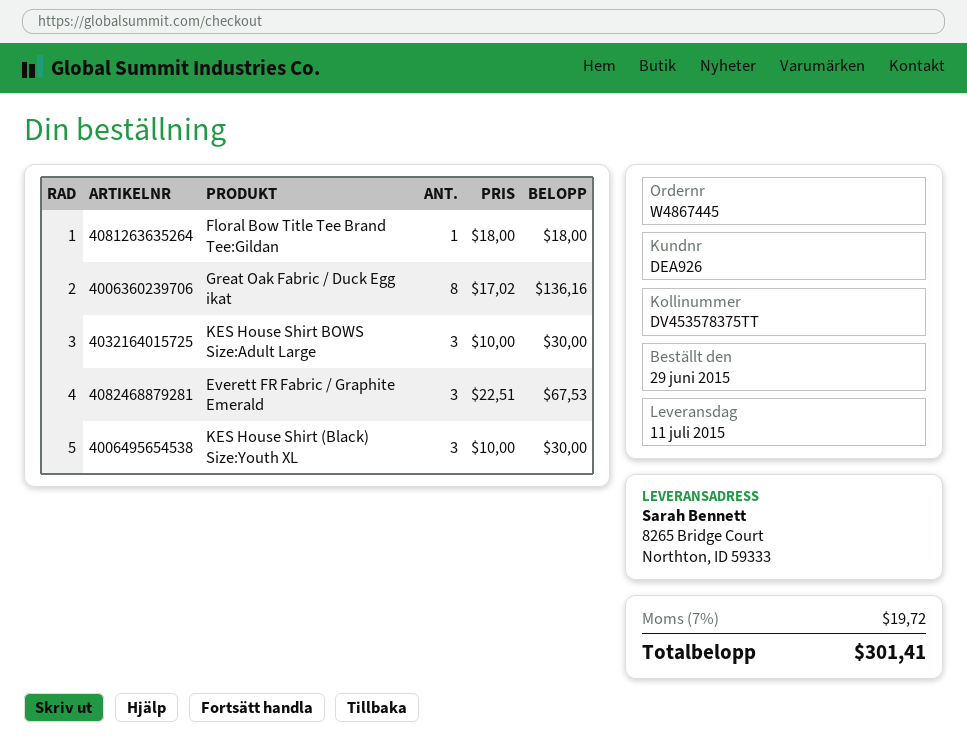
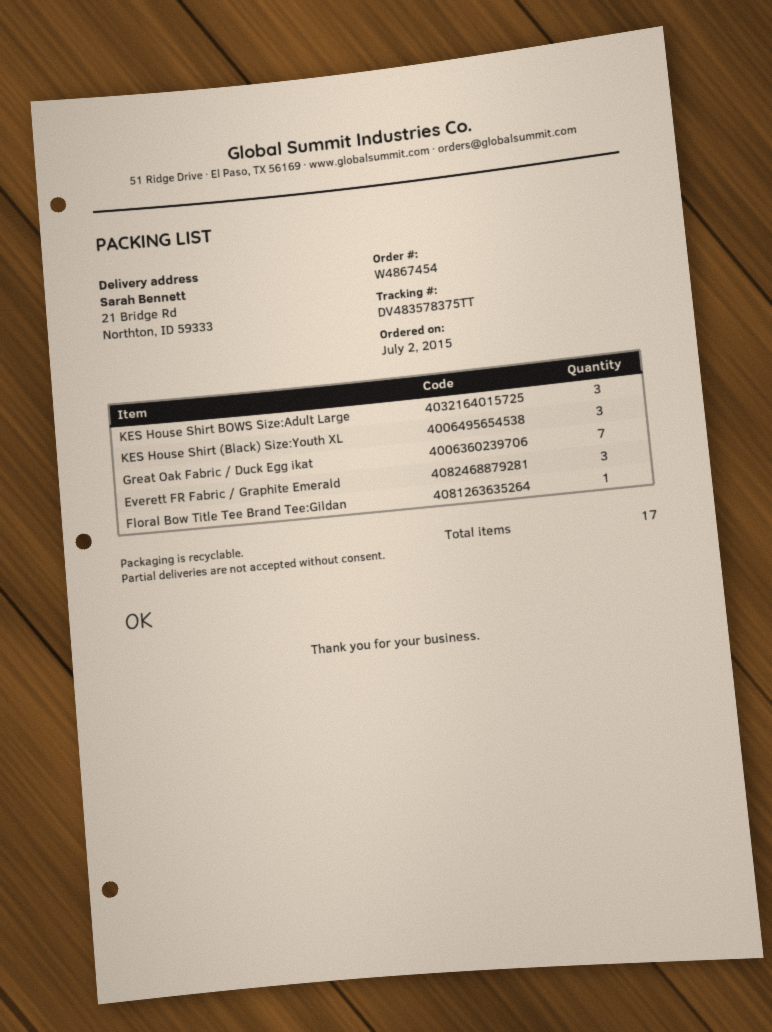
order number: W4867445 -> W4867454
order date: 2015-06-29 -> 2015-07-02
tracking number: DV453578375TT -> DV483578375TT
ship to: 8265 Bridge Court, Northton, ID 59333 -> 21 Bridge Rd, Northton, ID 59333
Great Oak Fabric / Duck Egg ikat: 8 -> 7

